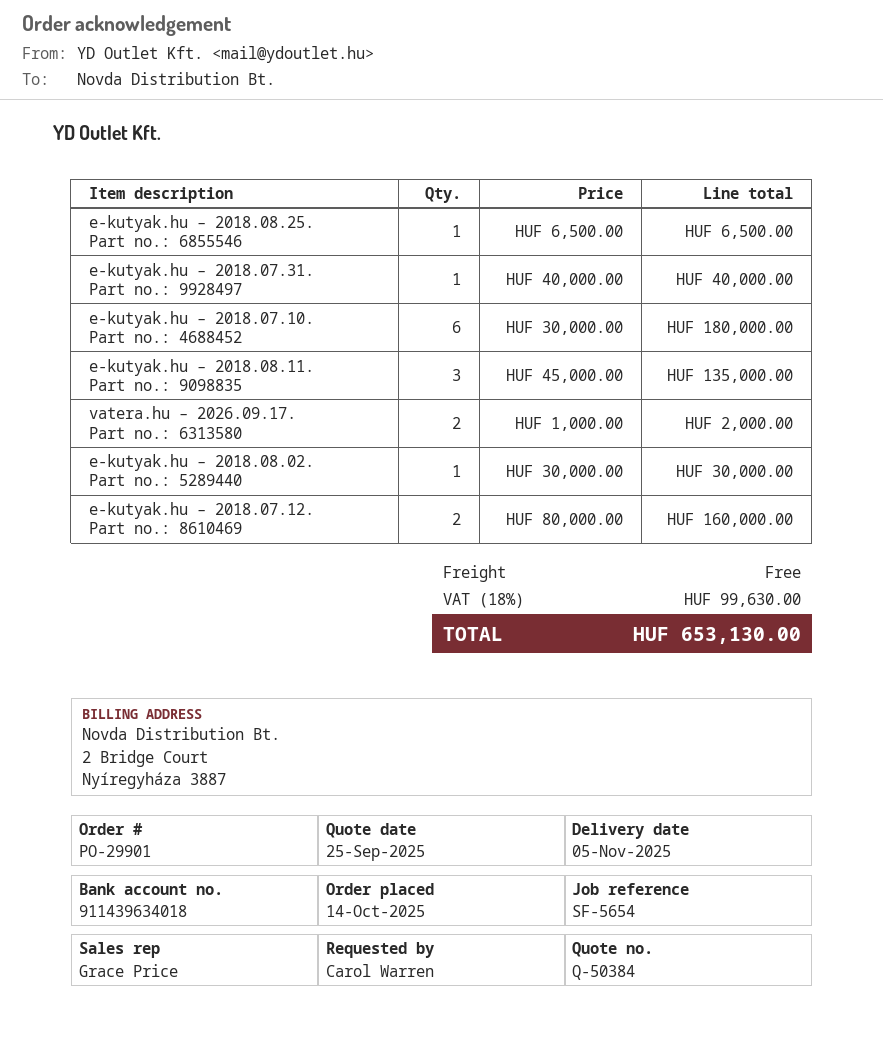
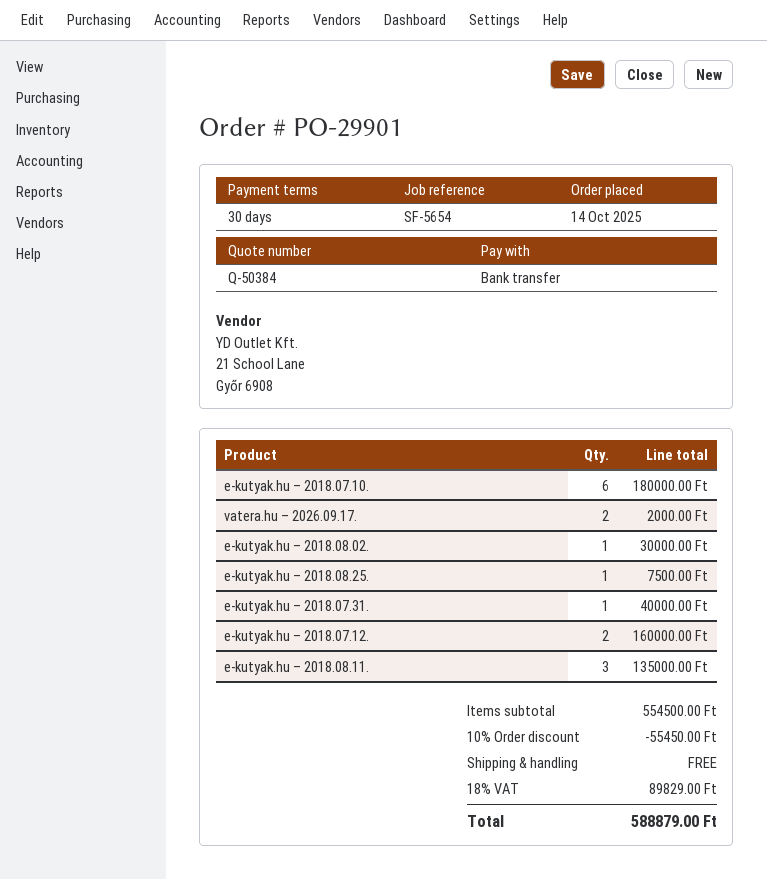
e-kutyak.hu – 2018.08.25.: 1 for 6500.00 -> 1 for 7500.00
discount: none -> 10% = 55450.00
tax: 18% = 99630.00 -> 18% = 89829.00
total: 653130.00 -> 588879.00

